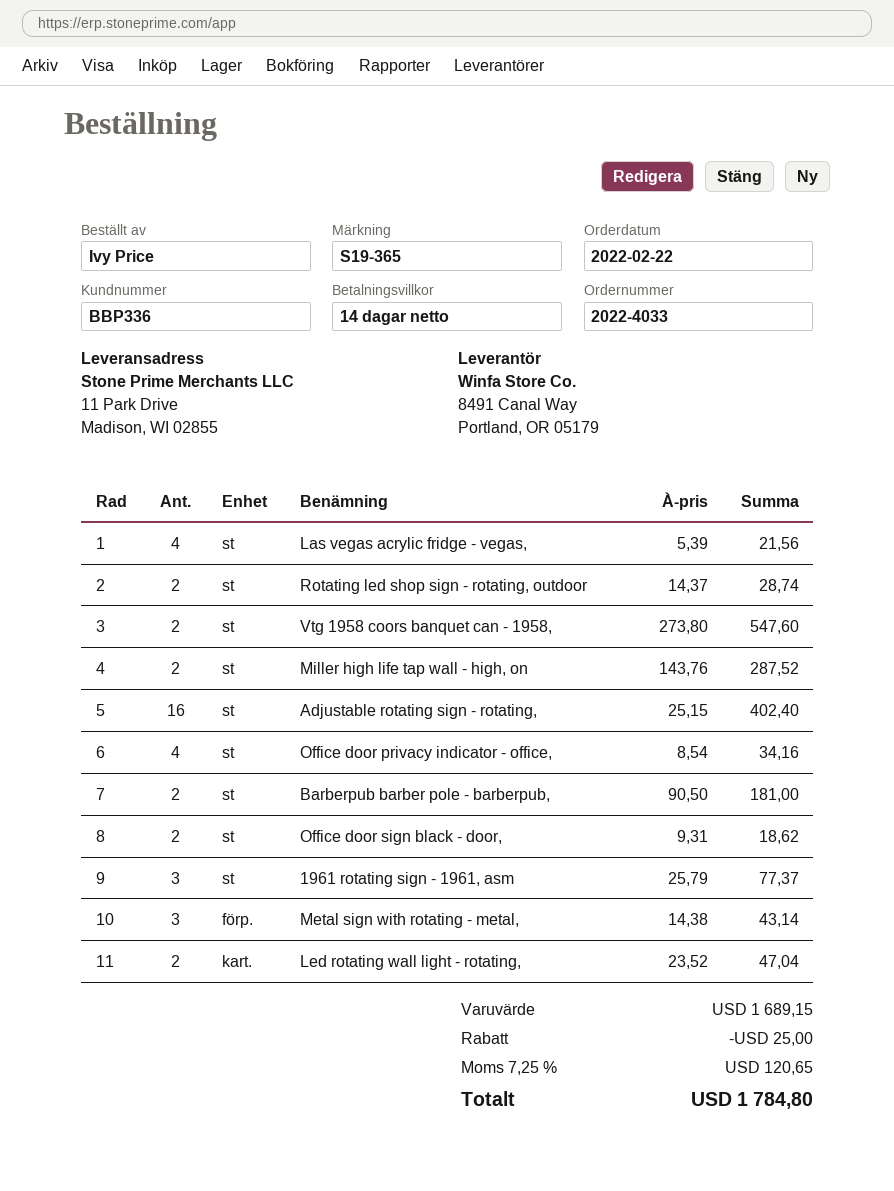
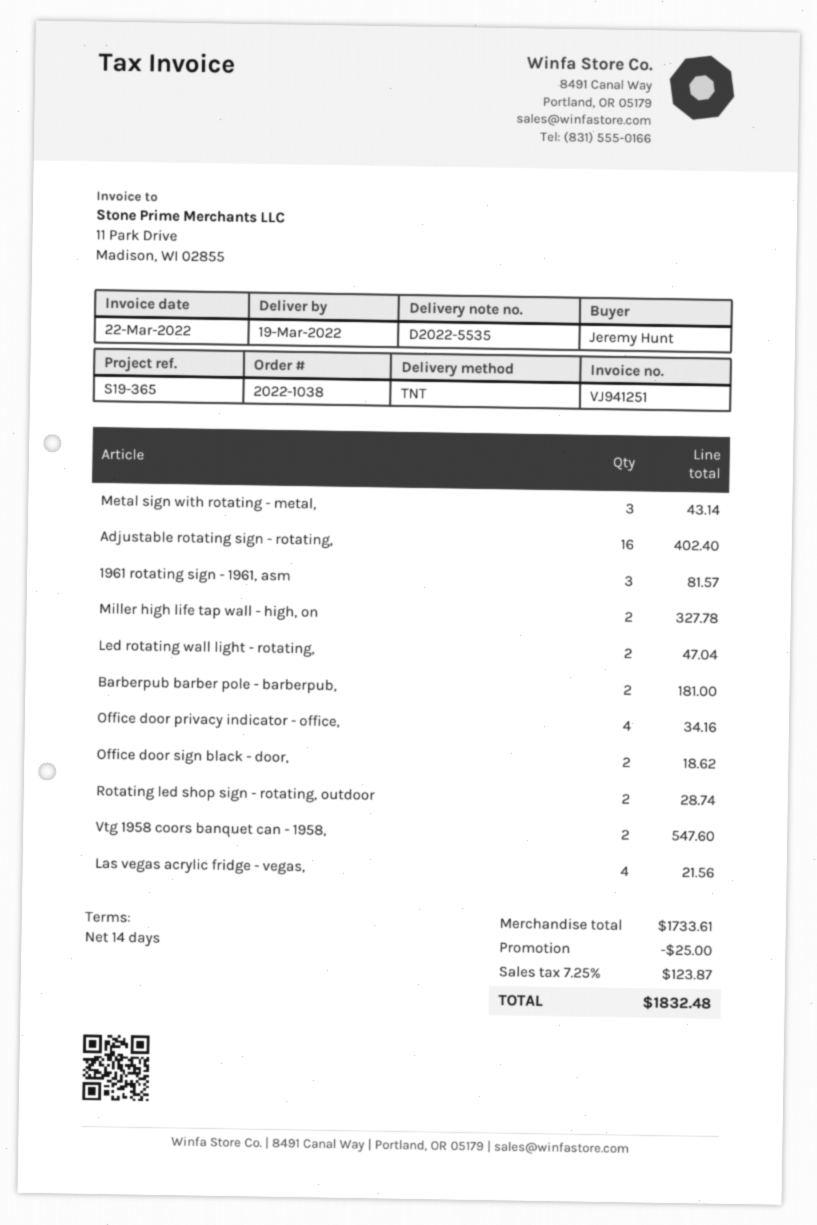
order number: 2022-4033 -> 2022-1038
ordered by: Ivy Price -> Jeremy Hunt
Miller high life tap wall - high, on: 2 for 287.52 -> 2 for 327.78
1961 rotating sign - 1961, asm: 3 for 77.37 -> 3 for 81.57
subtotal: 1689.15 -> 1733.61
tax: 7.25% = 120.65 -> 7.25% = 123.87
total: 1784.80 -> 1832.48

